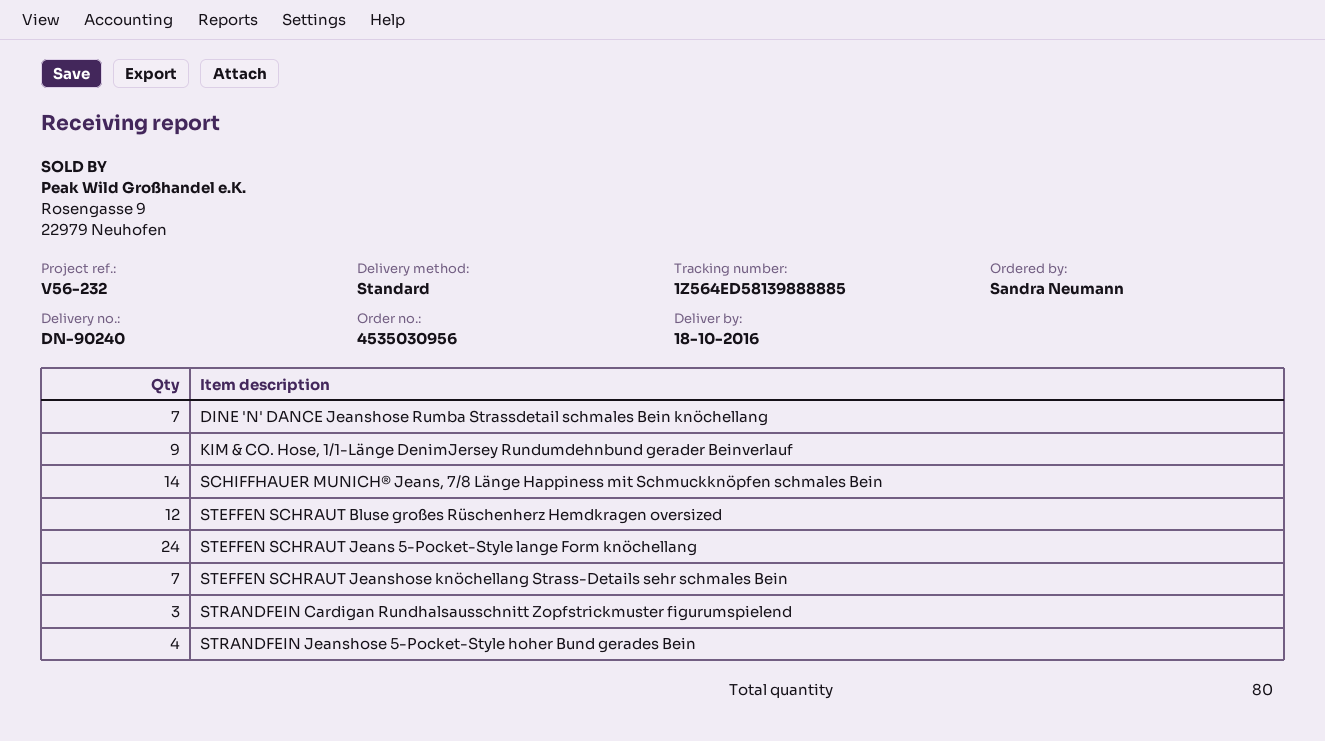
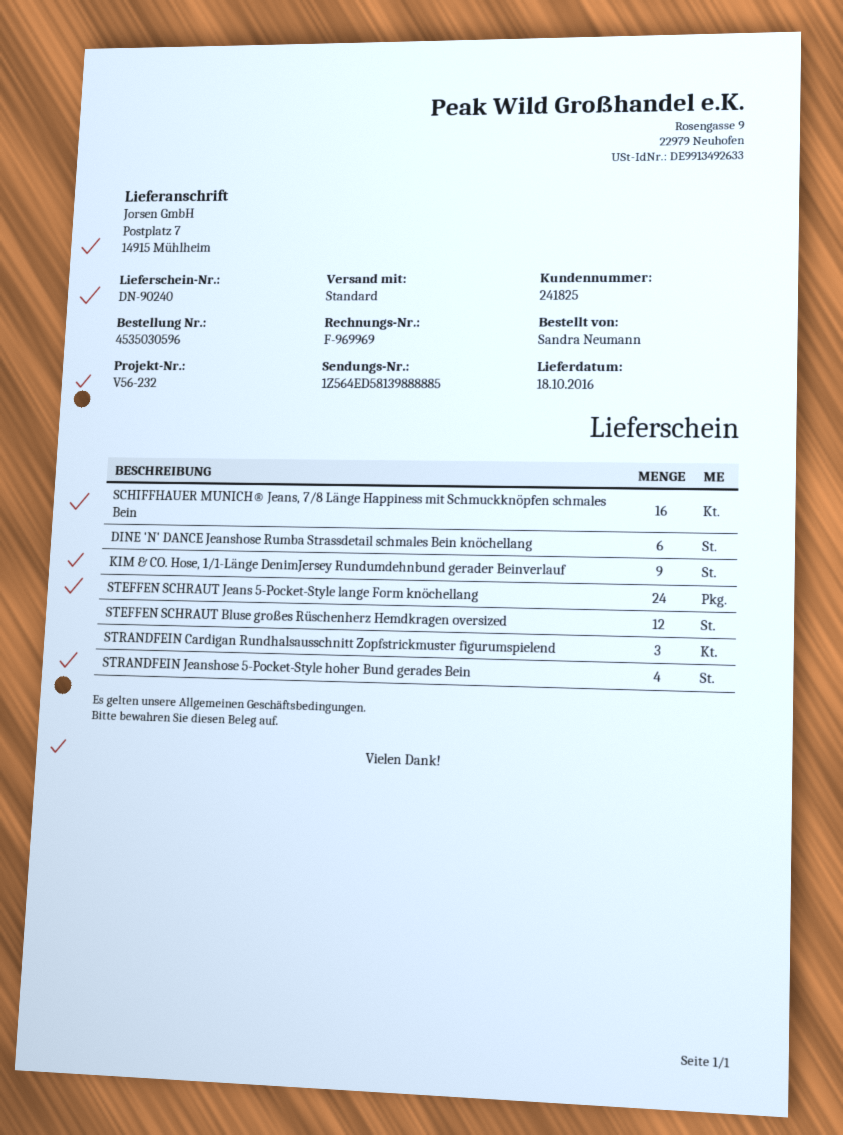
order number: 4535030956 -> 4535030596
DINE 'N' DANCE Jeanshose Rumba Strassdetail schmales Bein knöchellang: 7 -> 6
SCHIFFHAUER MUNICH® Jeans, 7/8 Länge Happiness mit Schmuckknöpfen schmales Bein: 14 -> 16
STEFFEN SCHRAUT Jeanshose knöchellang Strass-Details sehr schmales Bein: 7 -> none

